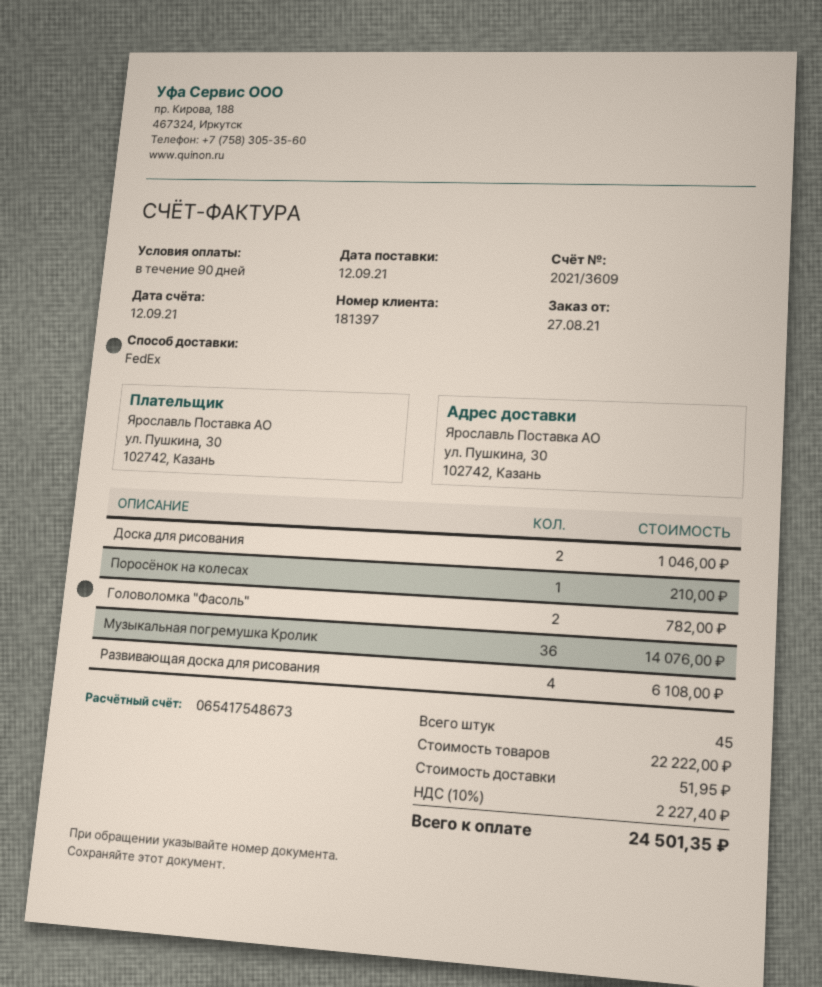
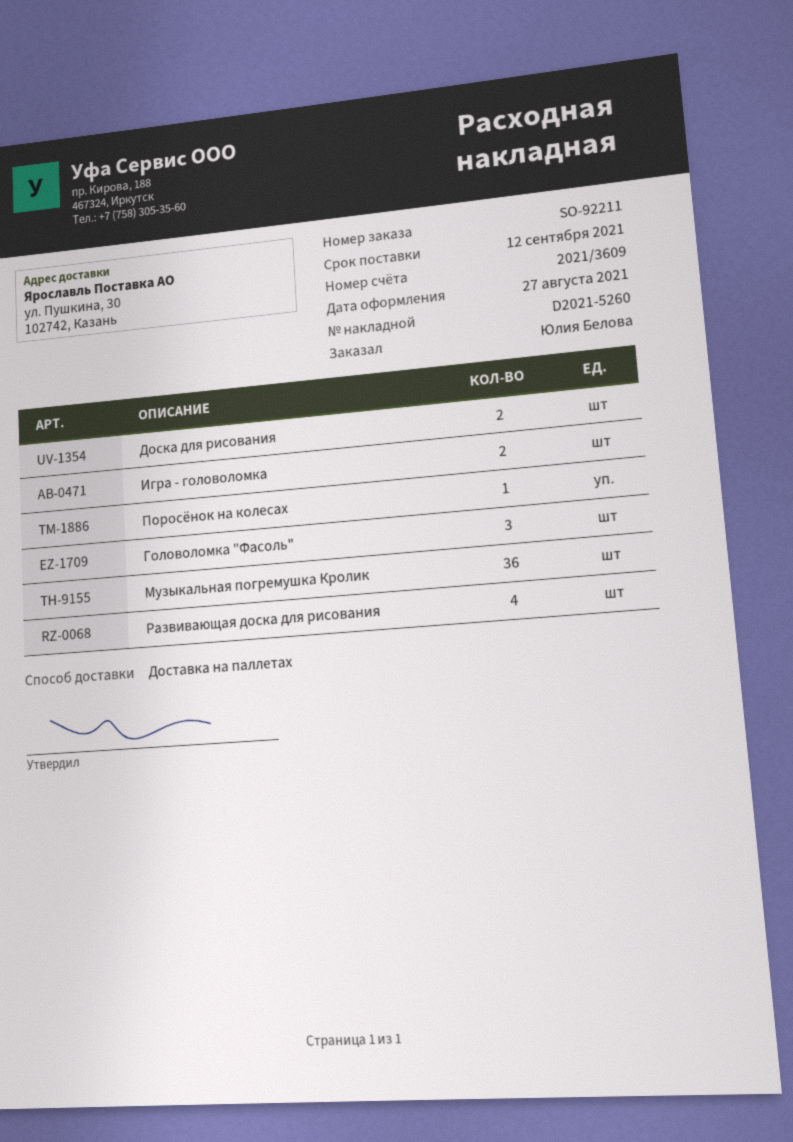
shipping method: FedEx -> pallet freight
Головоломка "Фасоль": 2 -> 3
Игра - головоломка: none -> 2

